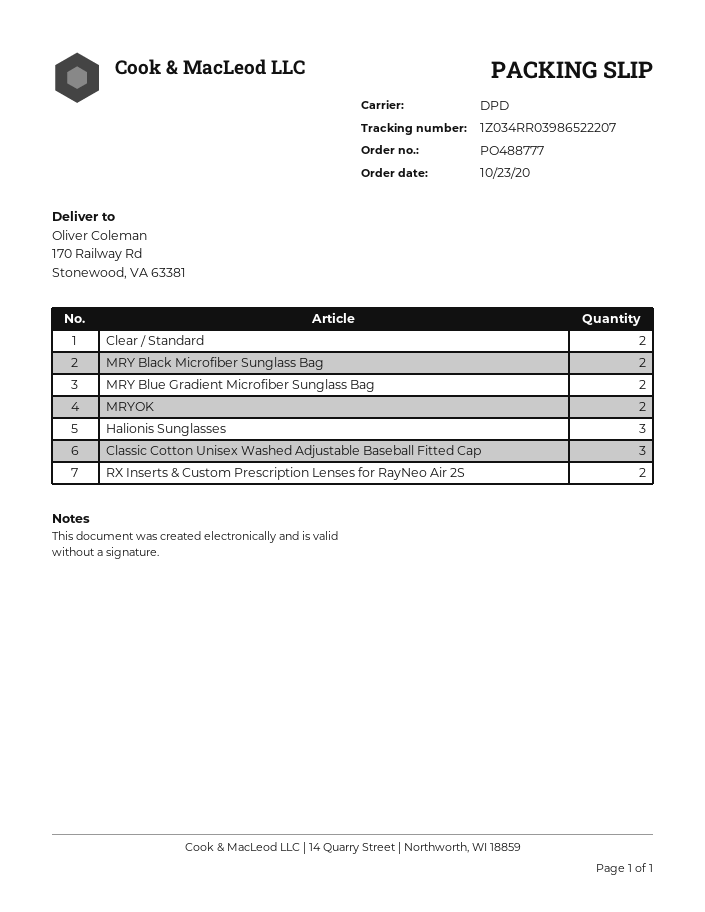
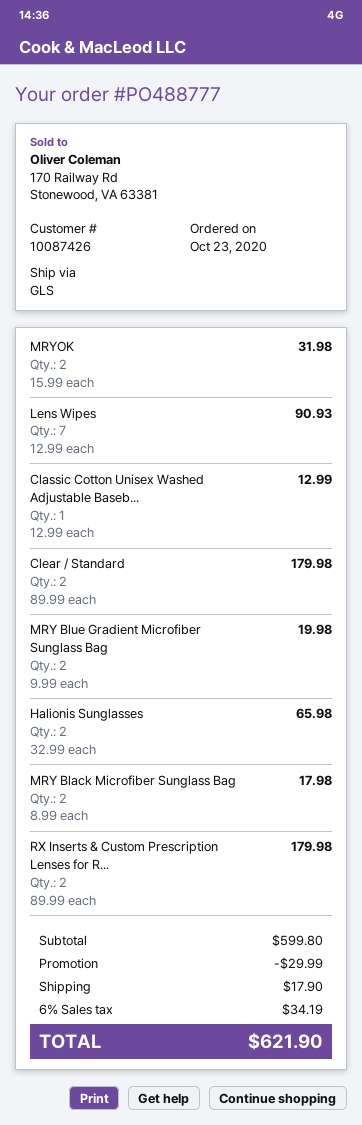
shipping method: DPD -> GLS
Halionis Sunglasses: 3 -> 2
Classic Cotton Unisex Washed Adjustable Baseball Fitted Cap: 3 -> 1
Lens Wipes: none -> 7

